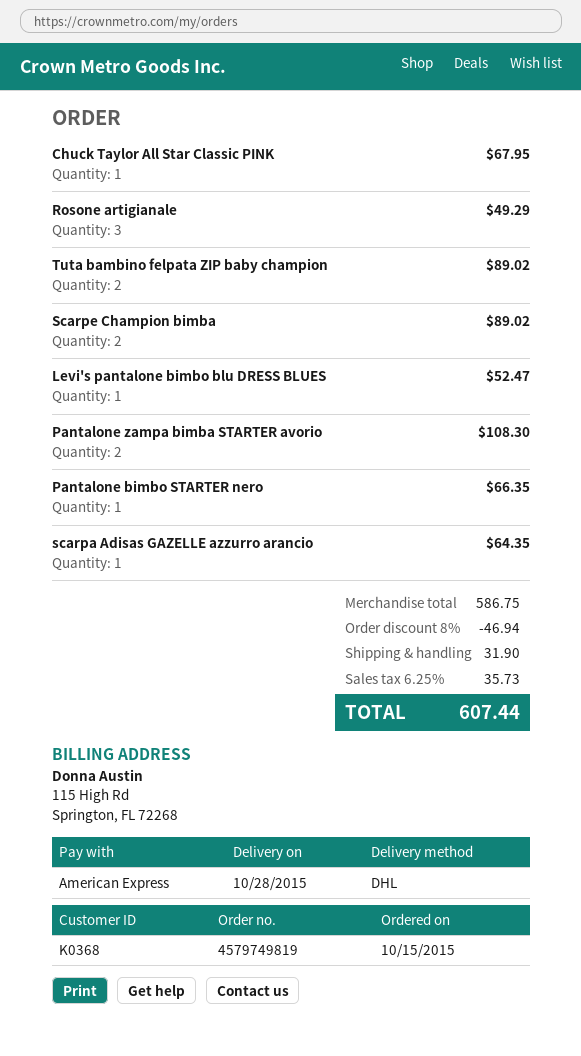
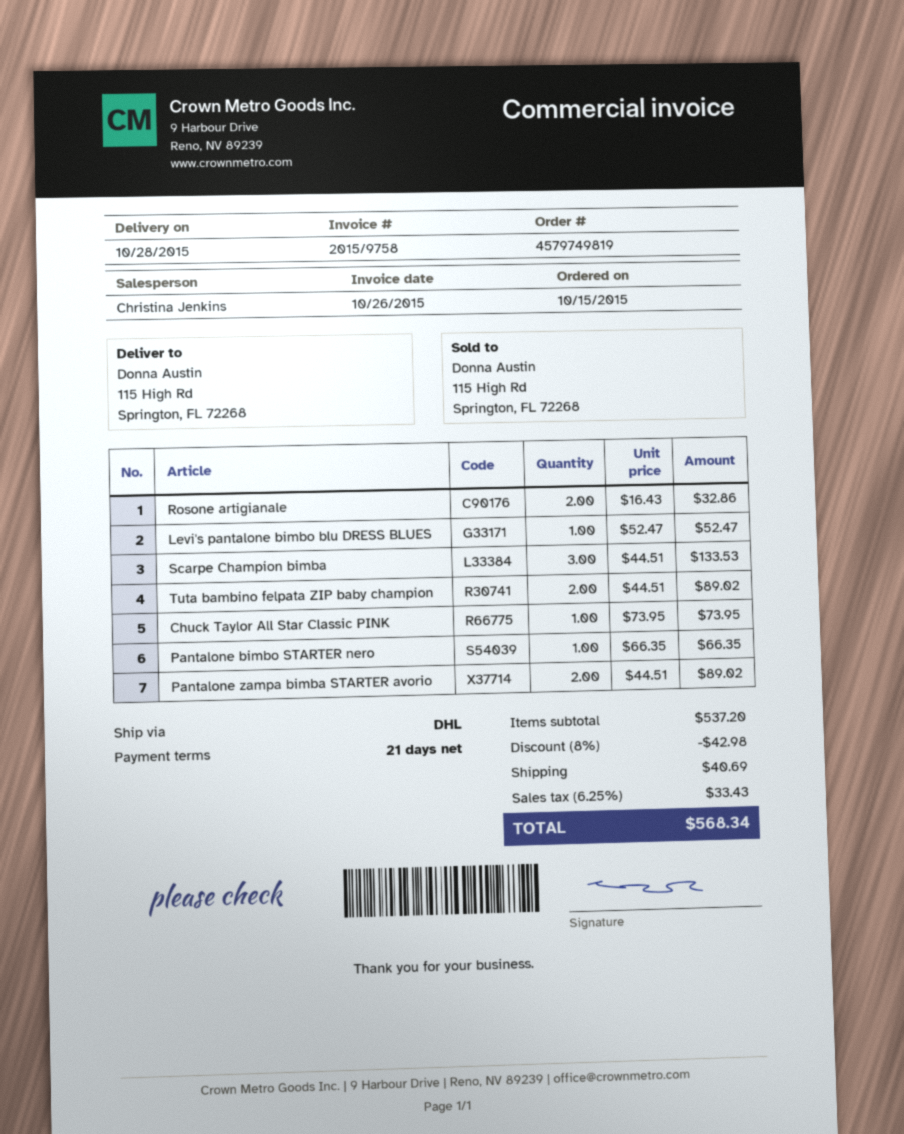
Chuck Taylor All Star Classic PINK: 1 for 67.95 -> 1 for 73.95
Rosone artigianale: 3 for 49.29 -> 2 for 32.86
Scarpe Champion bimba: 2 for 89.02 -> 3 for 133.53
Pantalone zampa bimba STARTER avorio: 2 for 108.30 -> 2 for 89.02
scarpa Adisas GAZELLE azzurro arancio: 1 for 64.35 -> none
subtotal: 586.75 -> 537.20
discount: 8% = 46.94 -> 8% = 42.98
shipping: 31.90 -> 40.69
tax: 6.25% = 35.73 -> 6.25% = 33.43
total: 607.44 -> 568.34

